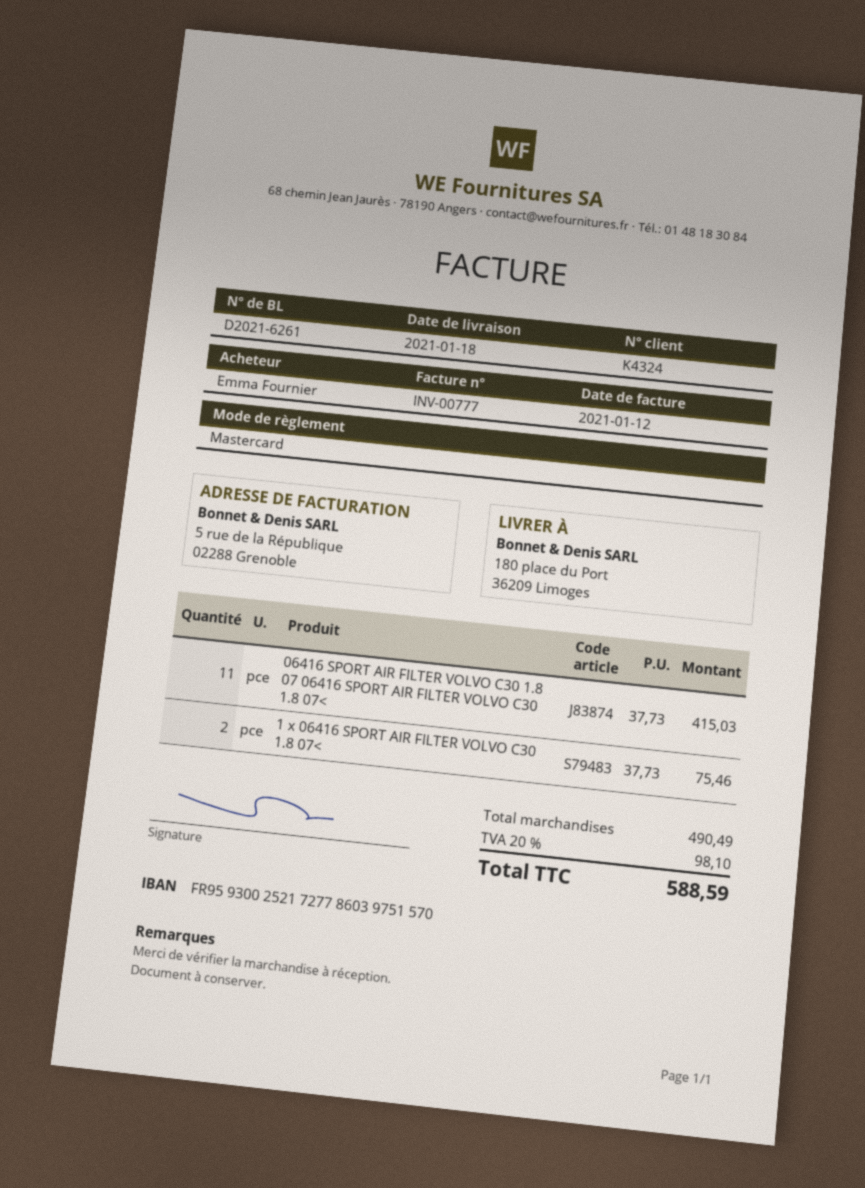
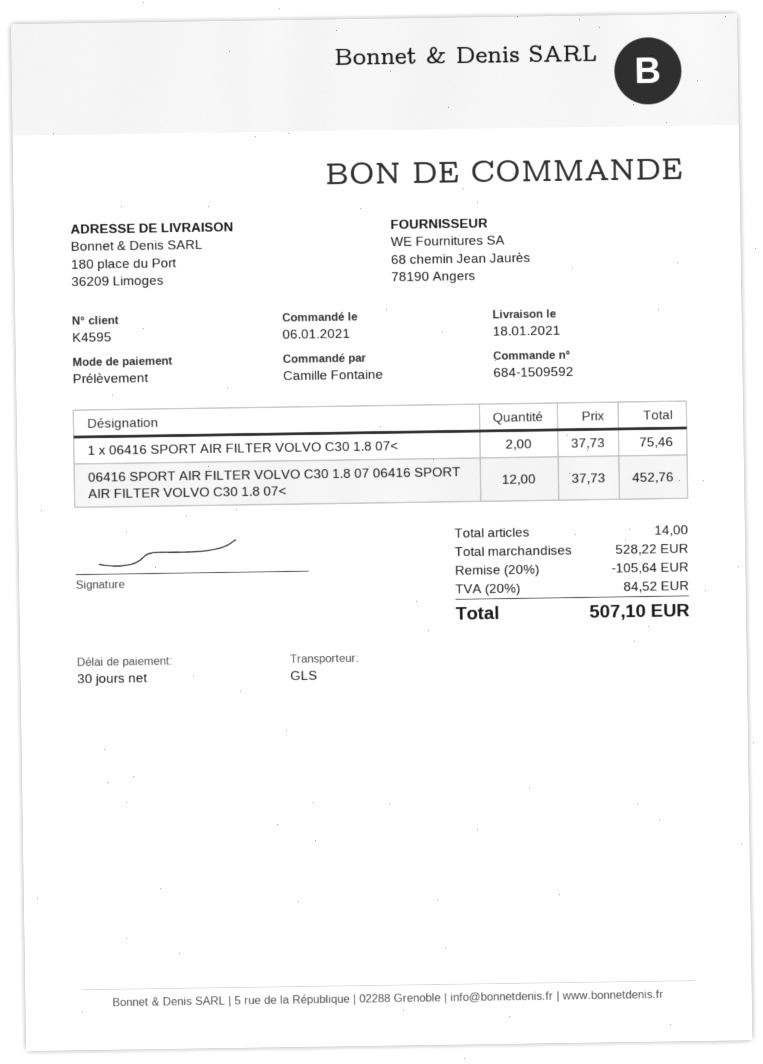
customer number: K4324 -> K4595
ordered by: Emma Fournier -> Camille Fontaine
payment method: Mastercard -> direct debit
06416 SPORT AIR FILTER VOLVO C30 1.8 07 06416 SPORT AIR FILTER VOLVO C30 1.8 07<: 11 x 37.73 = 415.03 -> 12 x 37.73 = 452.76
subtotal: 490.49 -> 528.22
discount: none -> 20% = 105.64
tax: 20% = 98.10 -> 20% = 84.52
total: 588.59 -> 507.10

